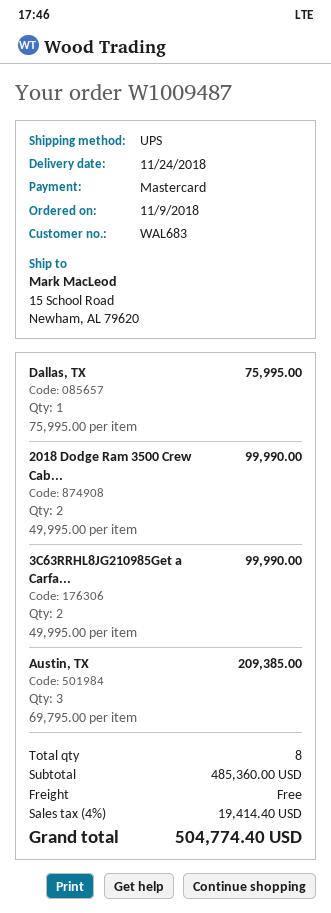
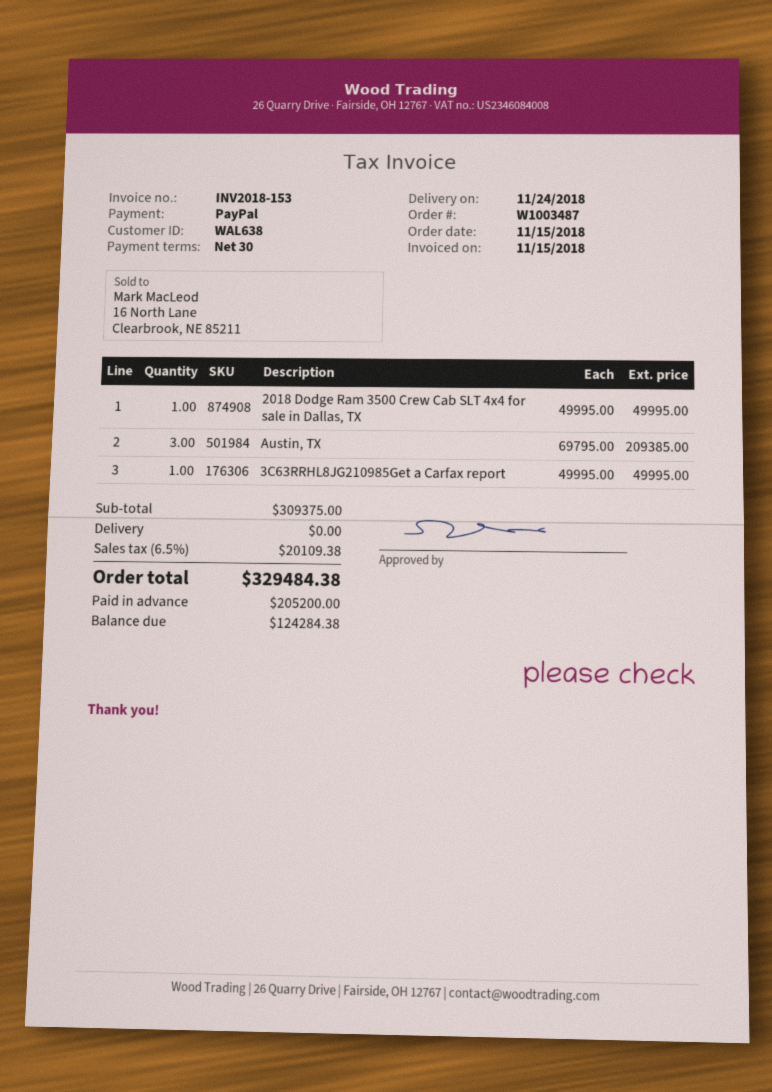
order number: W1009487 -> W1003487
order date: 2018-11-09 -> 2018-11-15
customer number: WAL683 -> WAL638
payment method: Mastercard -> PayPal
Dallas, TX: 1 x 75995.00 = 75995.00 -> none
2018 Dodge Ram 3500 Crew Cab...: 2 x 49995.00 = 99990.00 -> 1 x 49995.00 = 49995.00
3C63RRHL8JG210985Get a Carfa...: 2 x 49995.00 = 99990.00 -> 1 x 49995.00 = 49995.00
subtotal: 485360.00 -> 309375.00
tax: 4% = 19414.40 -> 6.5% = 20109.38
total: 504774.40 -> 329484.38

